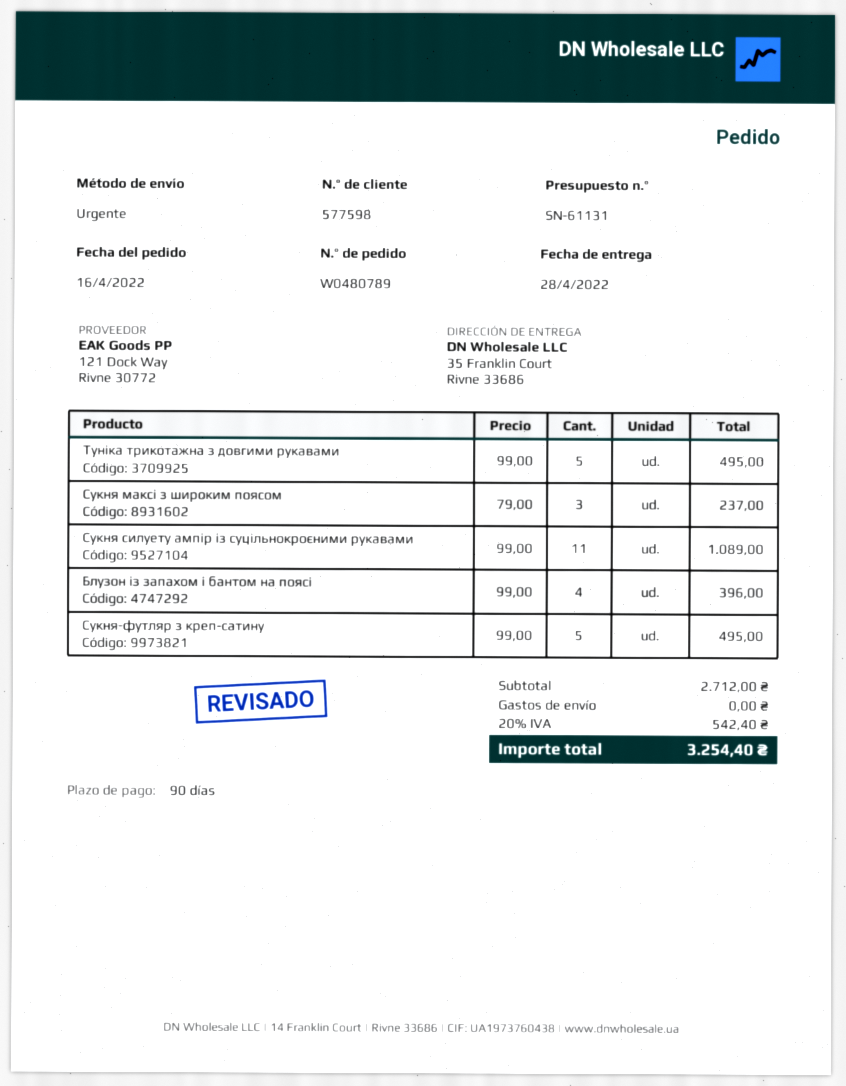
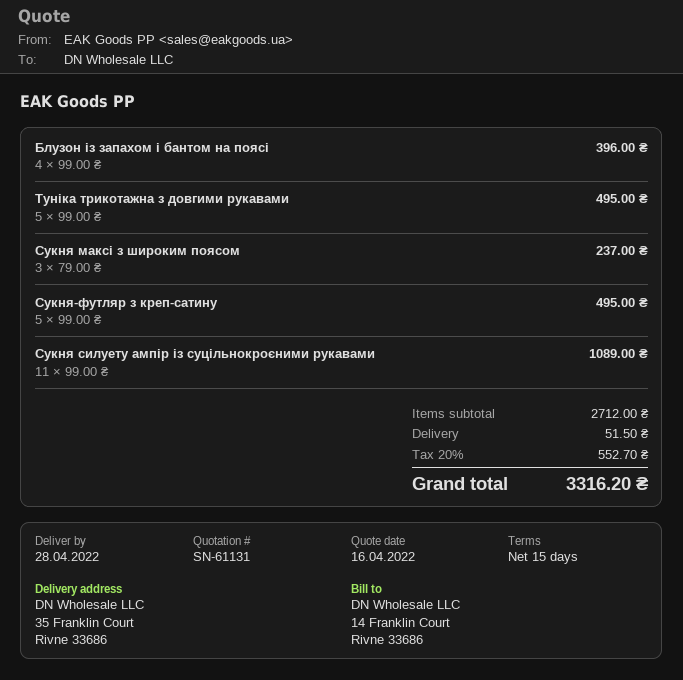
payment terms: 90 days -> 15 days
shipping: 0.00 -> 51.50
tax: 20% = 542.40 -> 20% = 552.70
total: 3254.40 -> 3316.20

